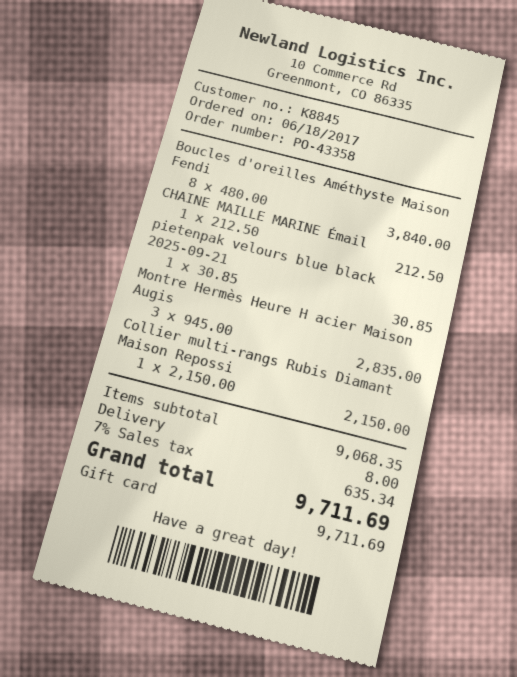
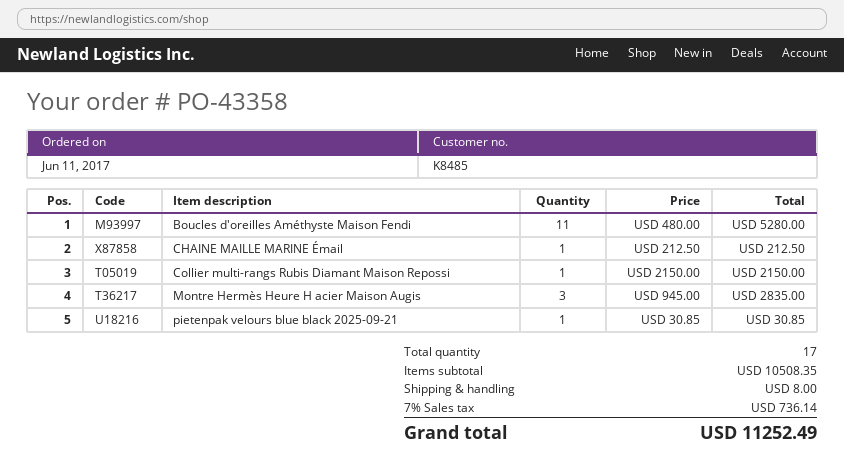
order date: 2017-06-18 -> 2017-06-11
customer number: K8845 -> K8485
Boucles d'oreilles Améthyste Maison Fendi: 8 x 480.00 = 3840.00 -> 11 x 480.00 = 5280.00
subtotal: 9068.35 -> 10508.35
tax: 7% = 635.34 -> 7% = 736.14
total: 9711.69 -> 11252.49

